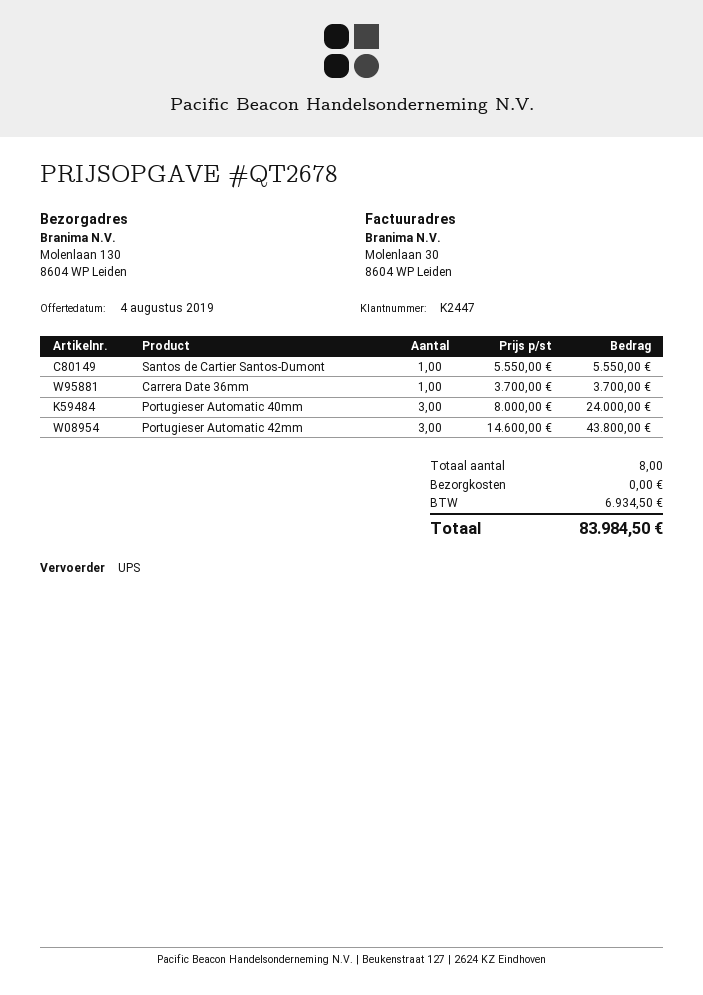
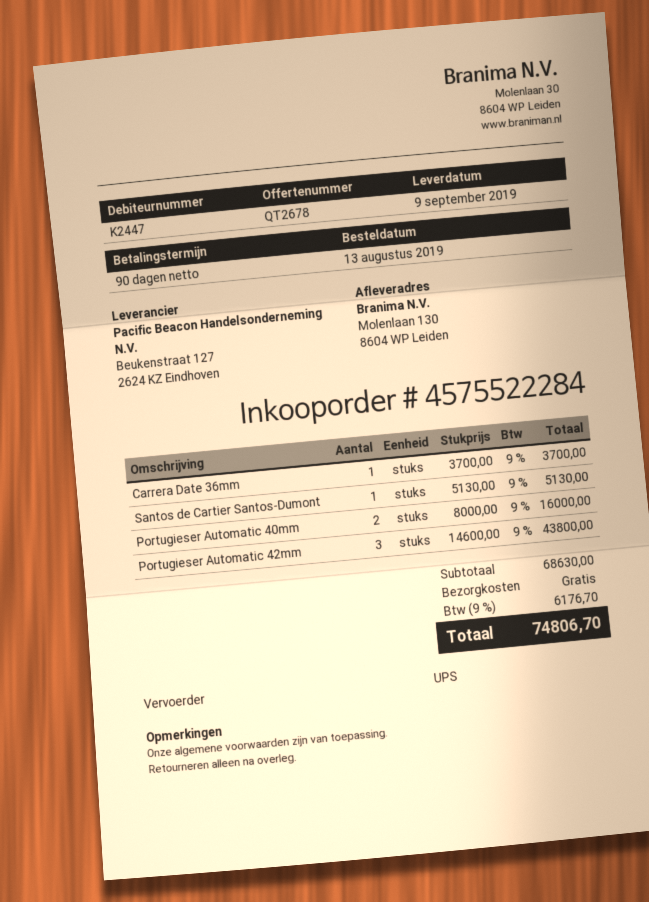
Santos de Cartier Santos-Dumont: 1 x 5550.00 = 5550.00 -> 1 x 5130.00 = 5130.00
Portugieser Automatic 40mm: 3 x 8000.00 = 24000.00 -> 2 x 8000.00 = 16000.00
tax: 6934.50 -> 6176.70
total: 83984.50 -> 74806.70

